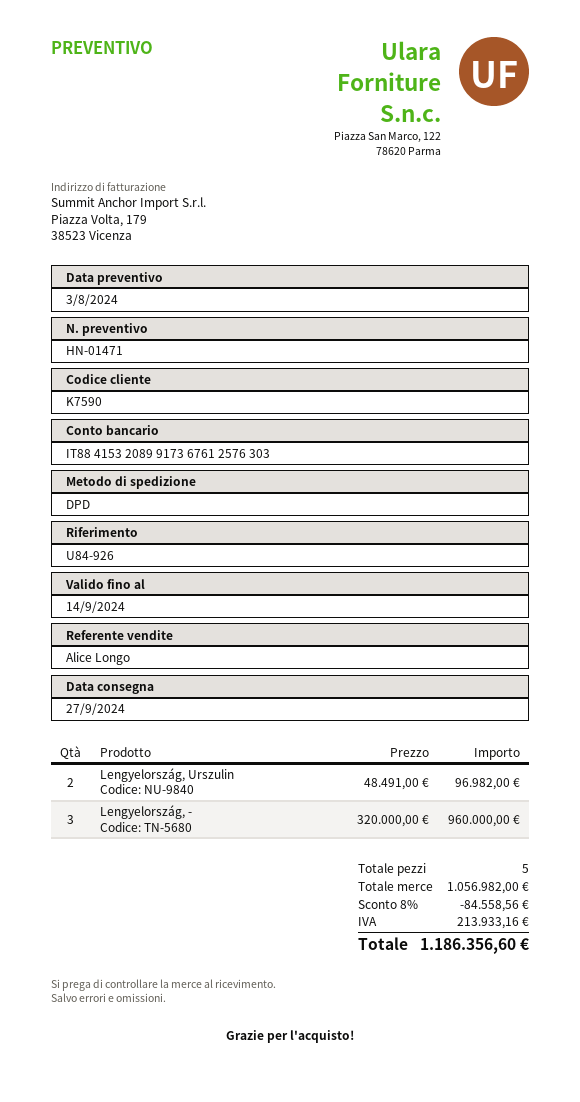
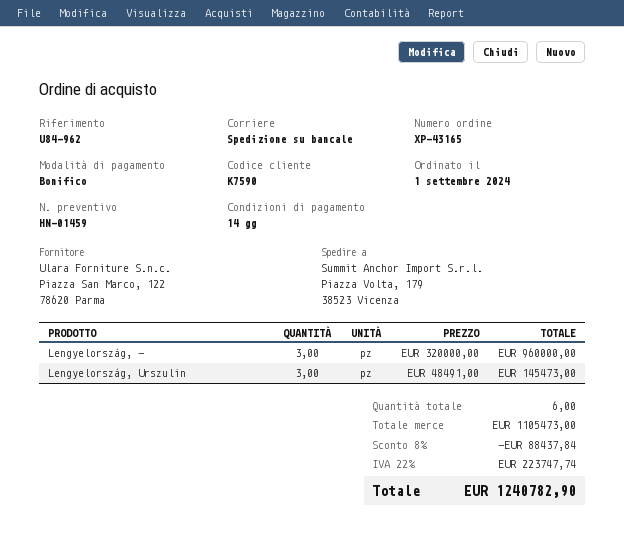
quote number: HN-01471 -> HN-01459
reference: U84-926 -> U84-962
shipping method: DPD -> pallet freight
Lengyelország, Urszulin: 2 x 48491.00 = 96982.00 -> 3 x 48491.00 = 145473.00
total quantity: 5 -> 6
subtotal: 1056982.00 -> 1105473.00
discount: 8% = 84558.56 -> 8% = 88437.84
tax: 213933.16 -> 223747.74
total: 1186356.60 -> 1240782.90

